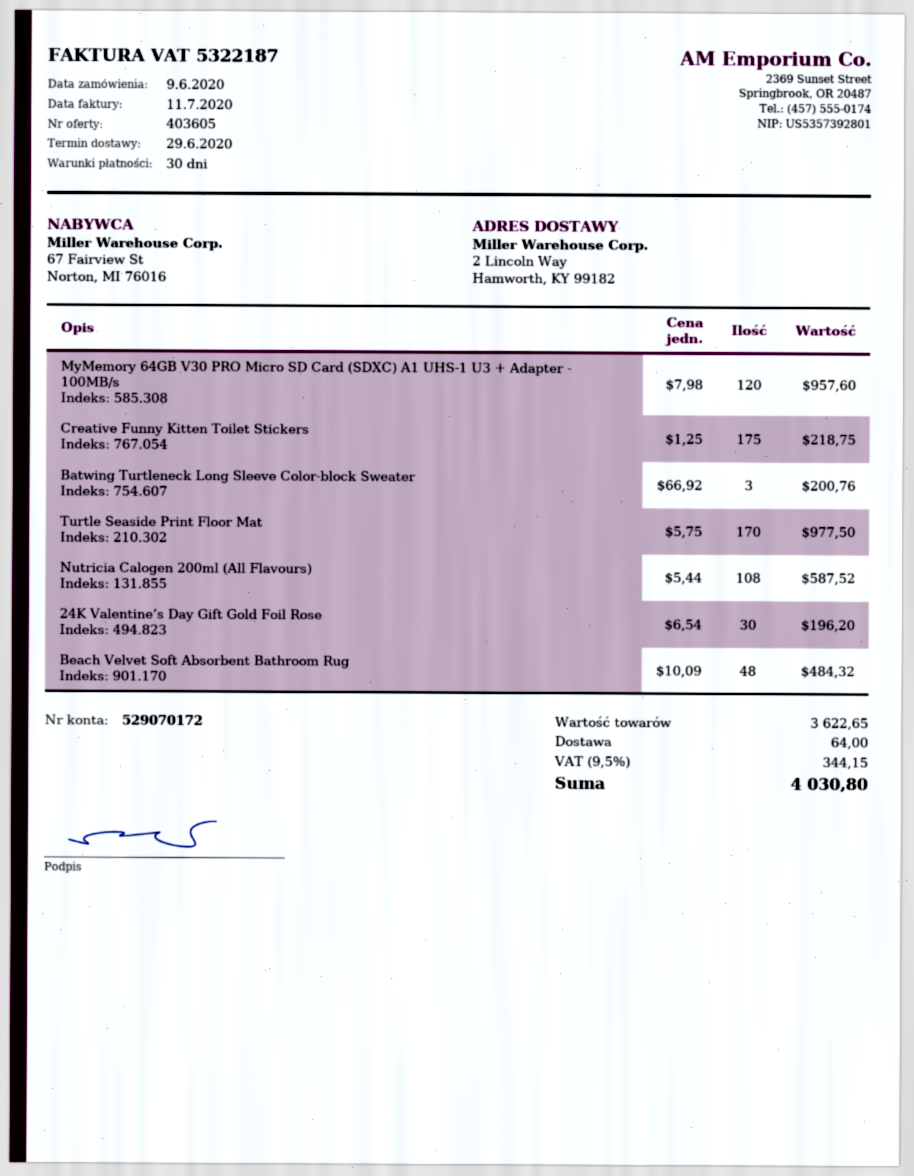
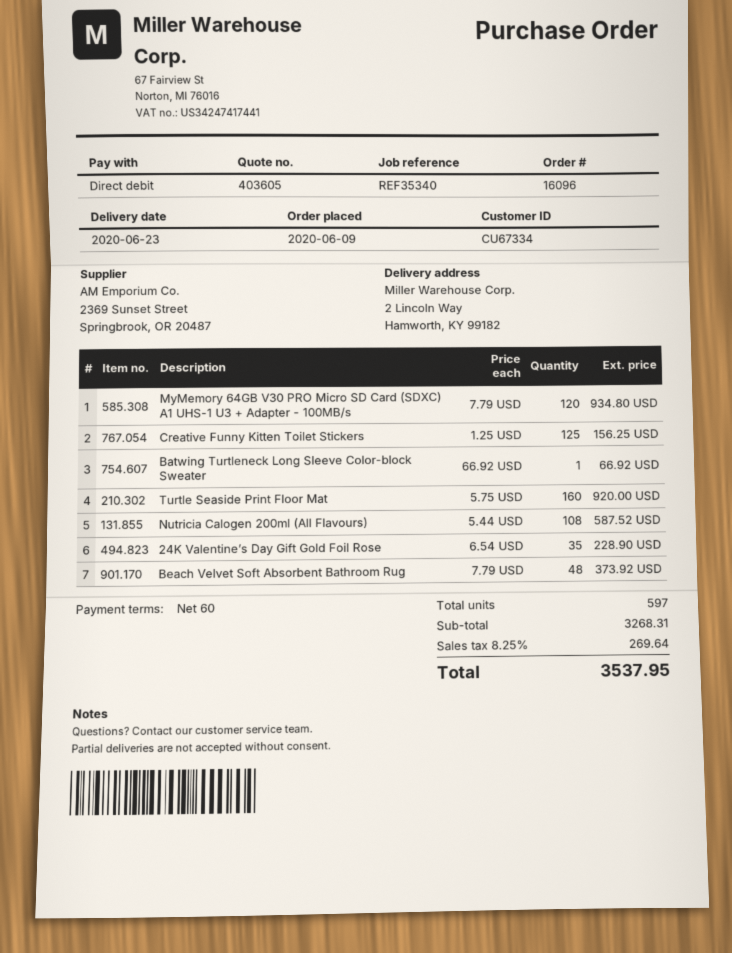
delivery date: 2020-06-29 -> 2020-06-23
payment terms: 30 days -> 60 days
MyMemory 64GB V30 PRO Micro SD Card (SDXC) A1 UHS-1 U3 + Adapter - 100MB/s: 120 x 7.98 = 957.60 -> 120 x 7.79 = 934.80
Creative Funny Kitten Toilet Stickers: 175 x 1.25 = 218.75 -> 125 x 1.25 = 156.25
Batwing Turtleneck Long Sleeve Color-block Sweater: 3 x 66.92 = 200.76 -> 1 x 66.92 = 66.92
Turtle Seaside Print Floor Mat: 170 x 5.75 = 977.50 -> 160 x 5.75 = 920.00
24K Valentine’s Day Gift Gold Foil Rose: 30 x 6.54 = 196.20 -> 35 x 6.54 = 228.90
Beach Velvet Soft Absorbent Bathroom Rug: 48 x 10.09 = 484.32 -> 48 x 7.79 = 373.92
subtotal: 3622.65 -> 3268.31
shipping: 64.00 -> none
tax: 9.5% = 344.15 -> 8.25% = 269.64
total: 4030.80 -> 3537.95

